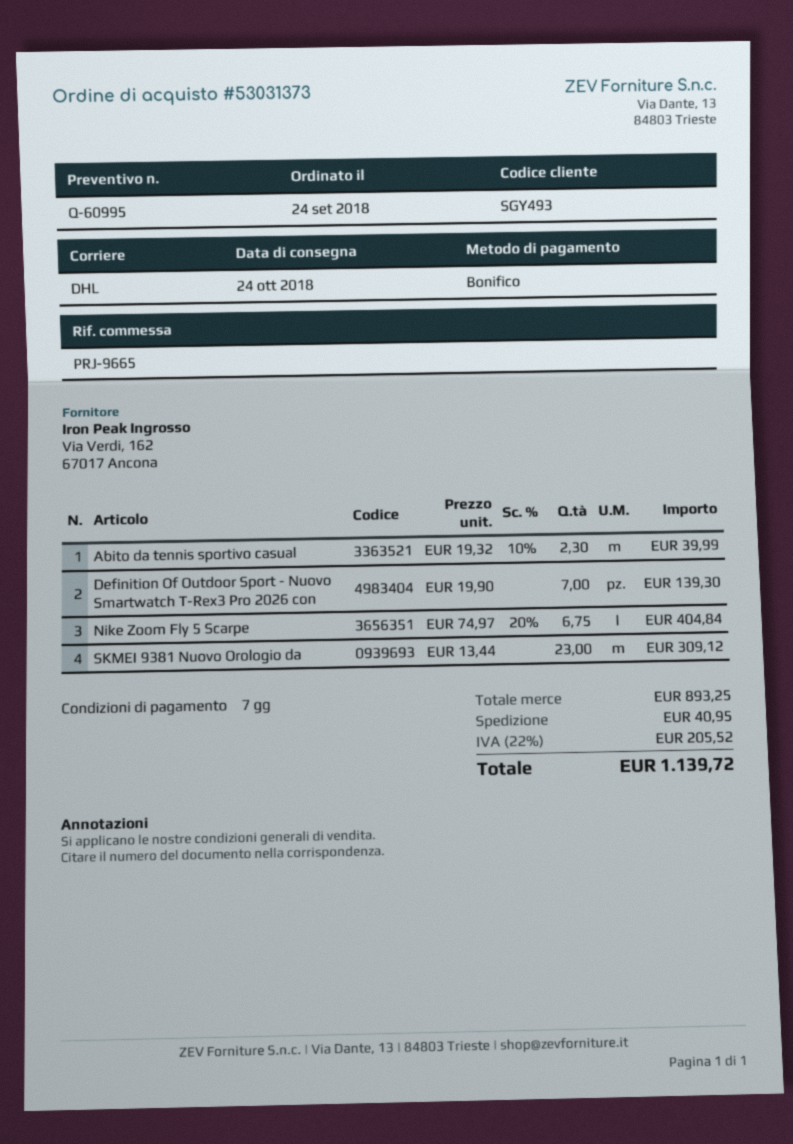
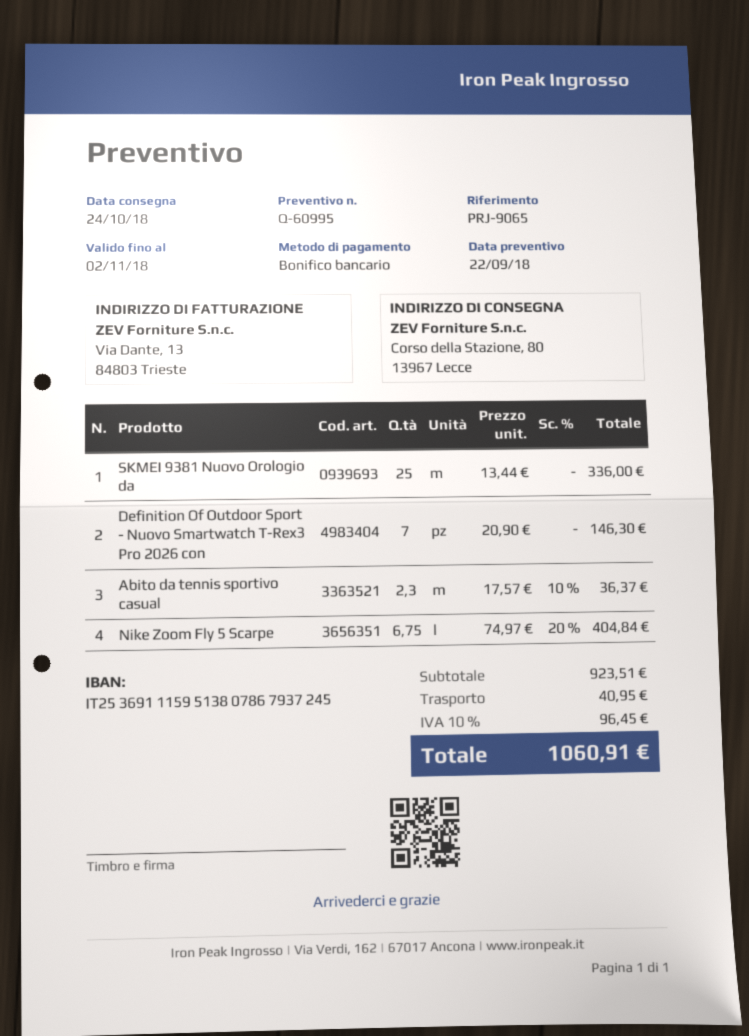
reference: PRJ-9665 -> PRJ-9065
Abito da tennis sportivo casual: 2.3 x 19.32 - 10% = 39.99 -> 2.3 x 17.57 - 10% = 36.37
Definition Of Outdoor Sport - Nuovo Smartwatch T-Rex3 Pro 2026 con: 7 x 19.90 = 139.30 -> 7 x 20.90 = 146.30
SKMEI 9381 Nuovo Orologio da: 23 x 13.44 = 309.12 -> 25 x 13.44 = 336.00
subtotal: 893.25 -> 923.51
tax: 22% = 205.52 -> 10% = 96.45
total: 1139.72 -> 1060.91

